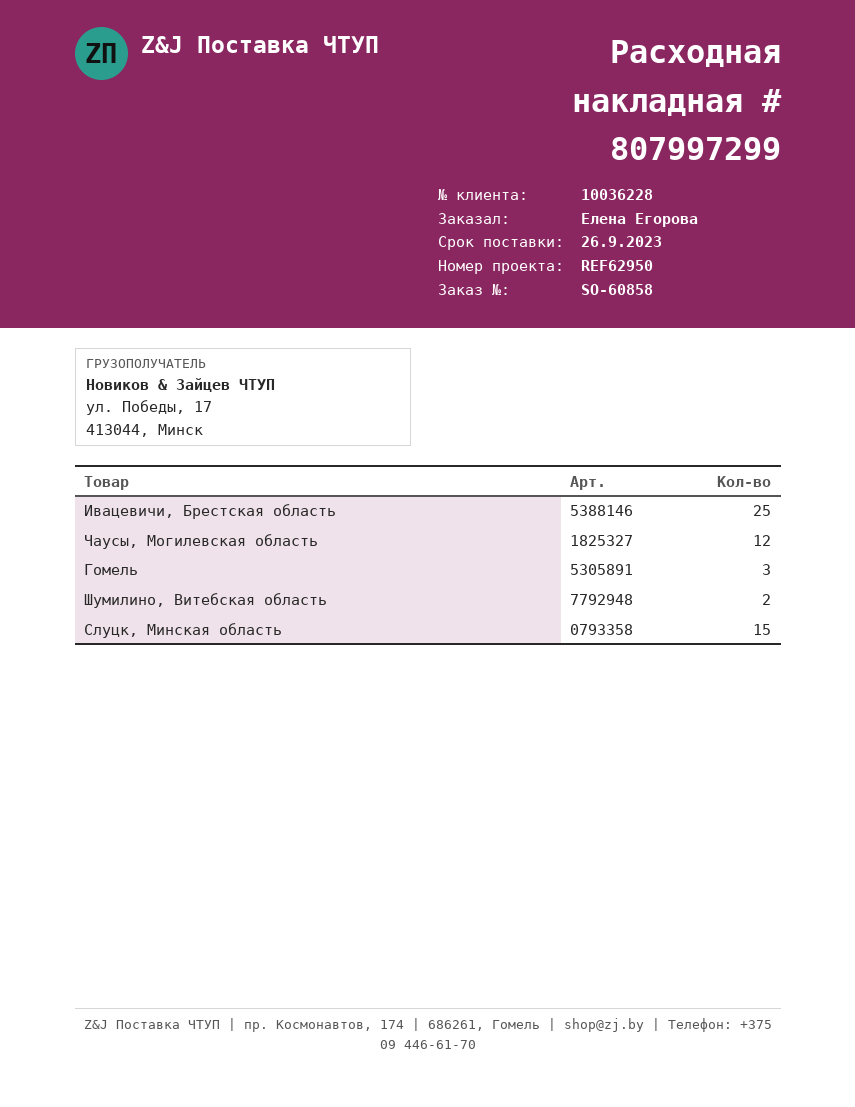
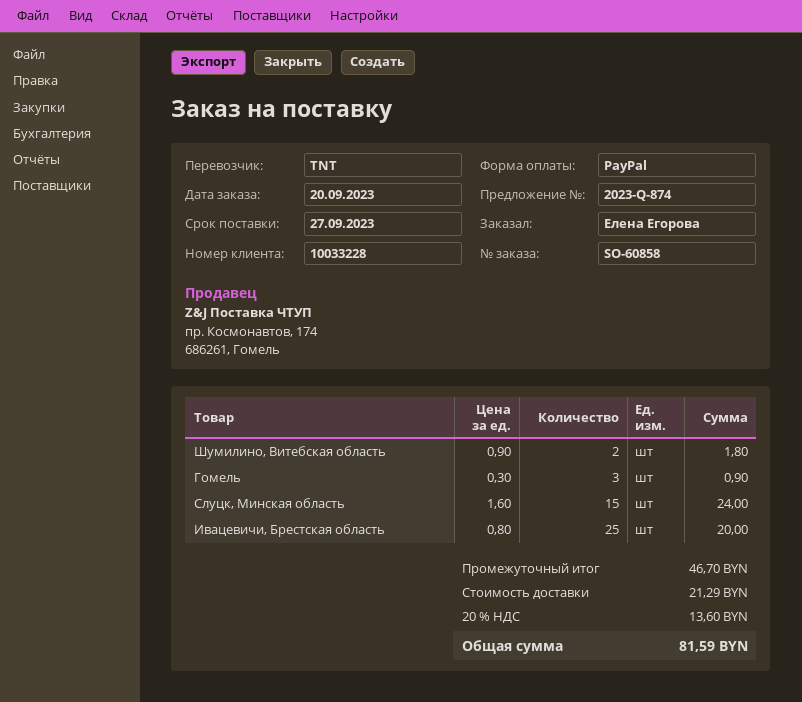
delivery date: 2023-09-26 -> 2023-09-27
customer number: 10036228 -> 10033228
Чаусы, Могилевская область: 12 -> none

